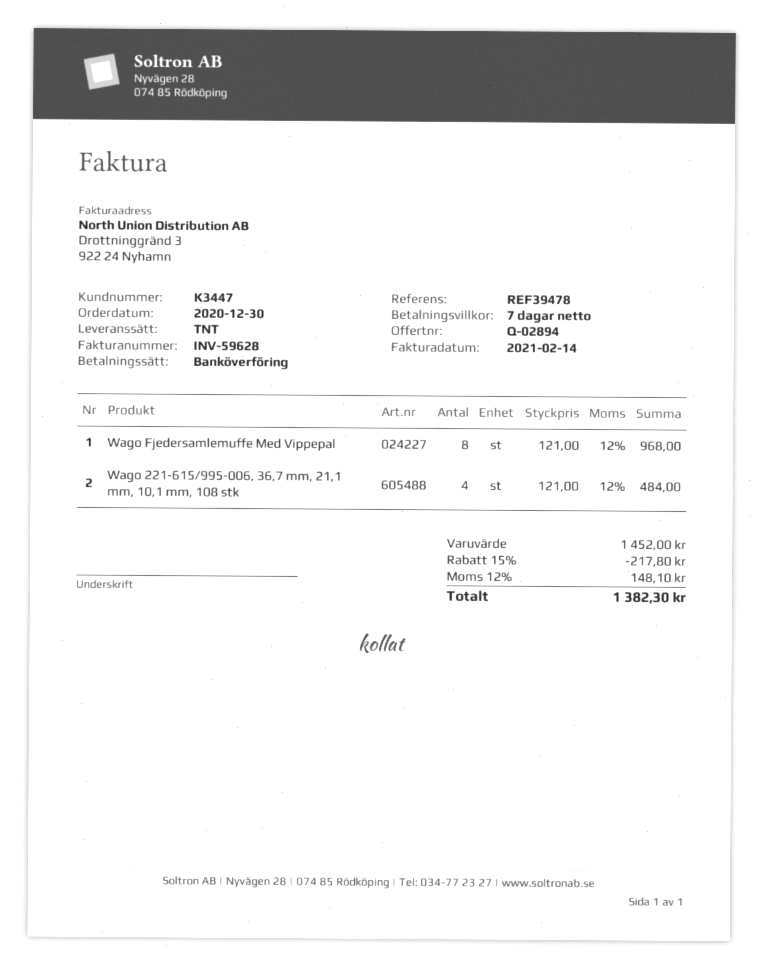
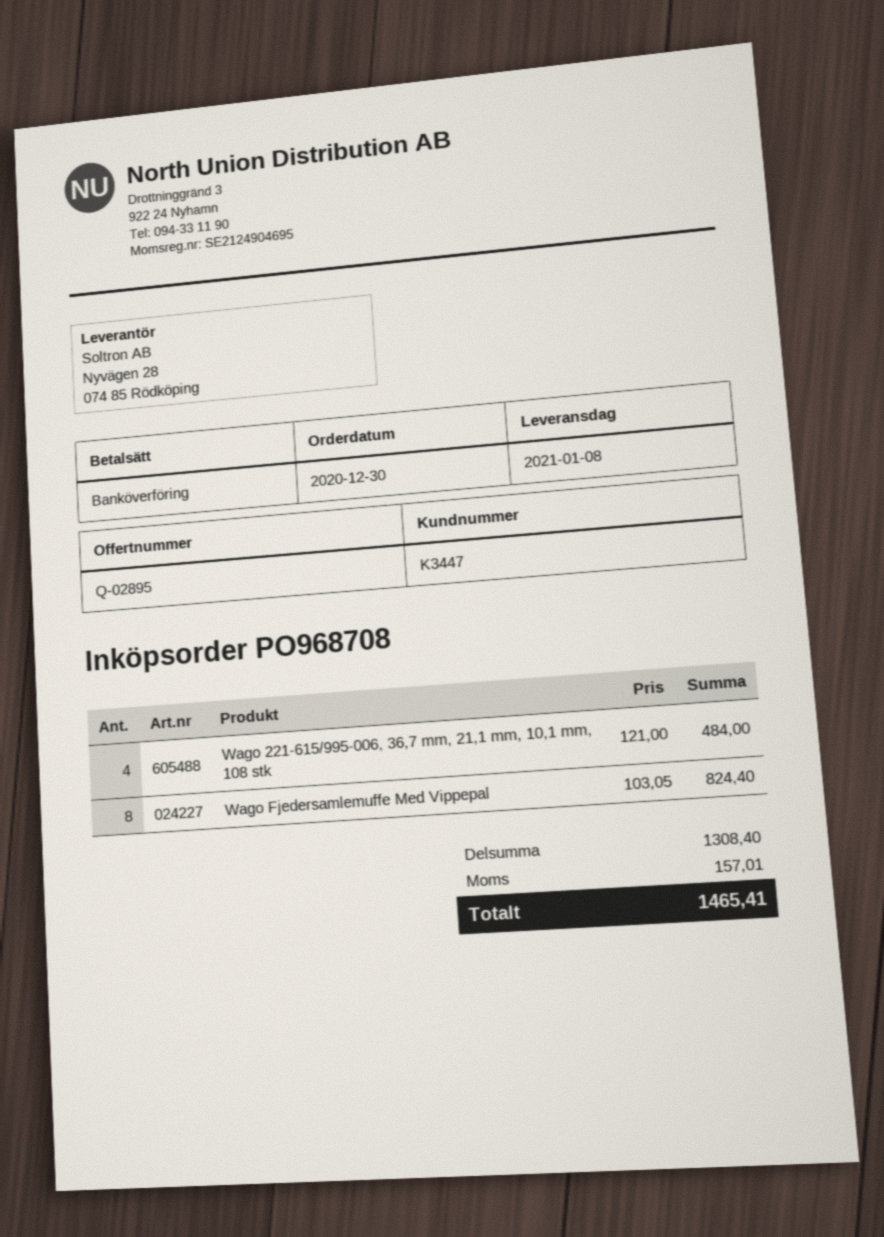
quote number: Q-02894 -> Q-02895
Wago Fjedersamlemuffe Med Vippepal: 8 x 121.00 = 968.00 -> 8 x 103.05 = 824.40
subtotal: 1452.00 -> 1308.40
discount: 15% = 217.80 -> none
tax: 148.10 -> 157.01
total: 1382.30 -> 1465.41

